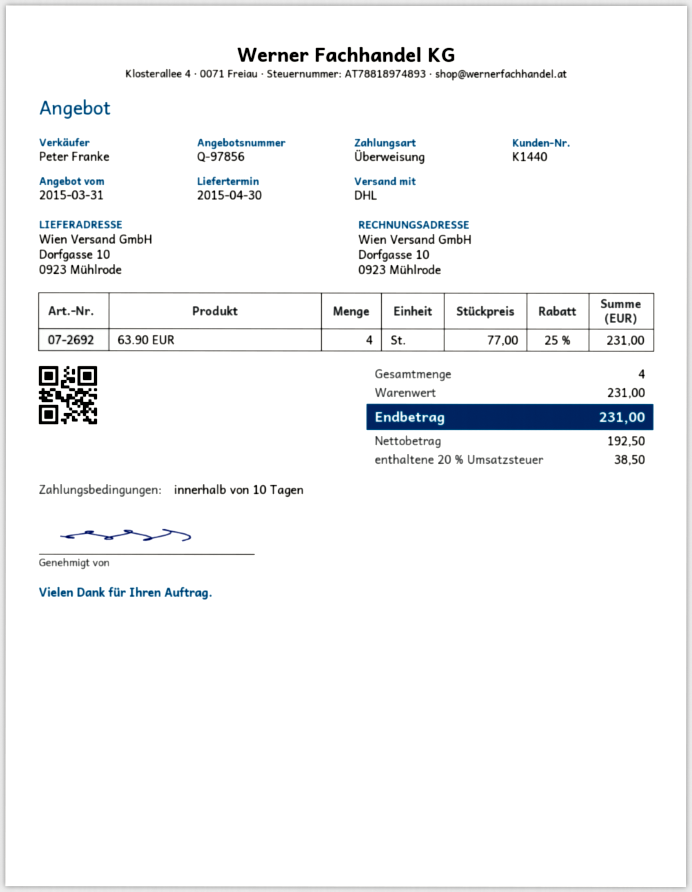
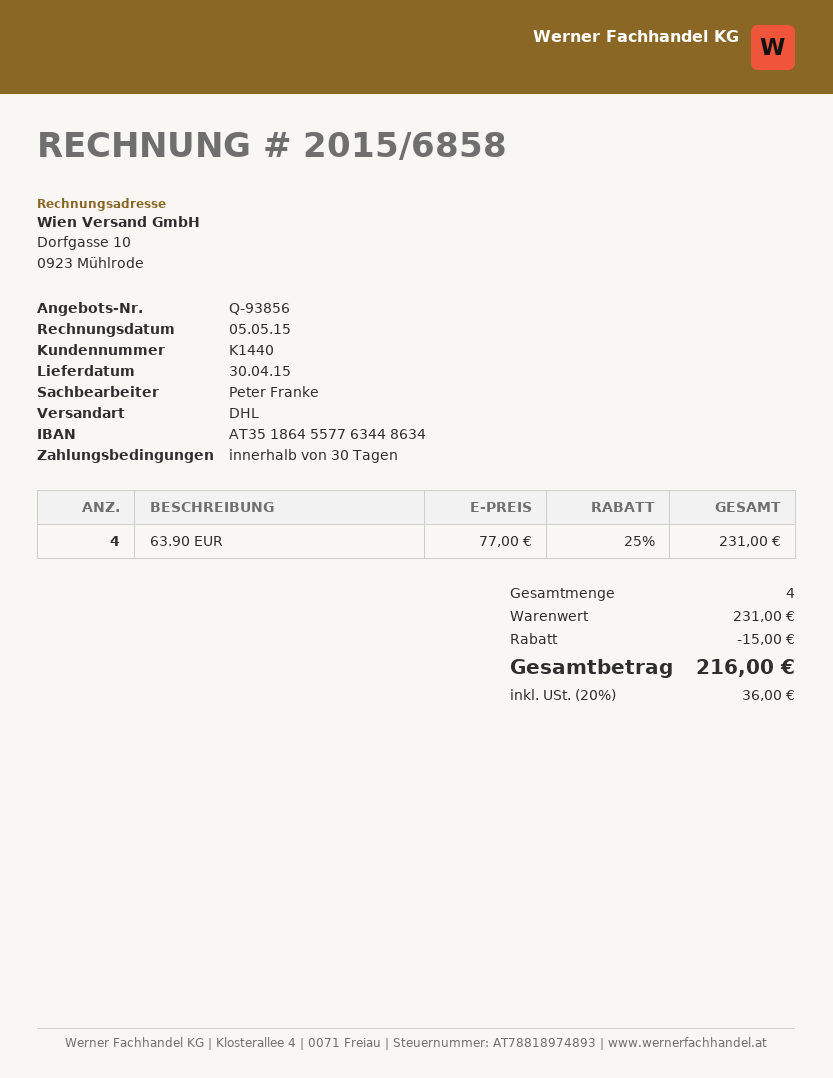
quote number: Q-97856 -> Q-93856
payment terms: 10 days -> 30 days
discount: none -> 15.00
tax: 20% = 38.50 -> 20% = 36.00
total: 231.00 -> 216.00

